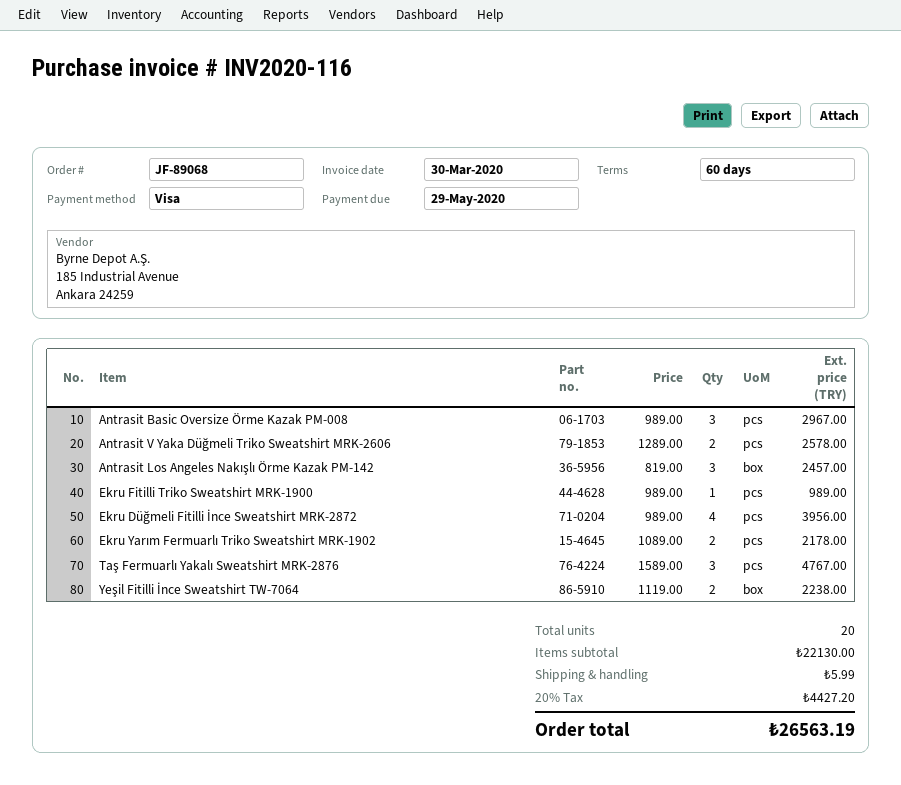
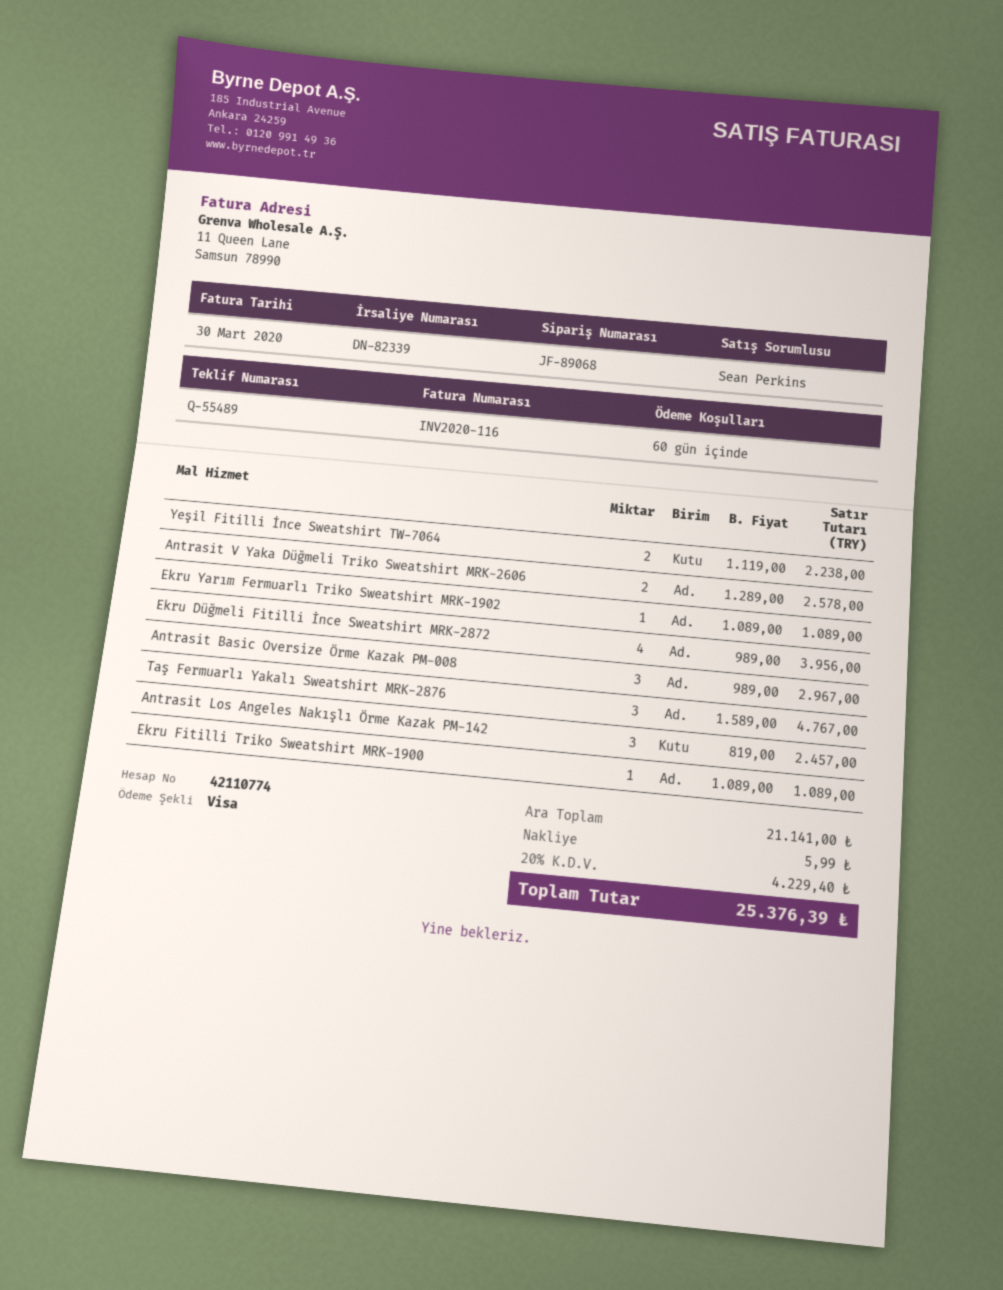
Ekru Fitilli Triko Sweatshirt MRK-1900: 1 x 989.00 = 989.00 -> 1 x 1089.00 = 1089.00
Ekru Yarım Fermuarlı Triko Sweatshirt MRK-1902: 2 x 1089.00 = 2178.00 -> 1 x 1089.00 = 1089.00
subtotal: 22130.00 -> 21141.00
tax: 20% = 4427.20 -> 20% = 4229.40
total: 26563.19 -> 25376.39

